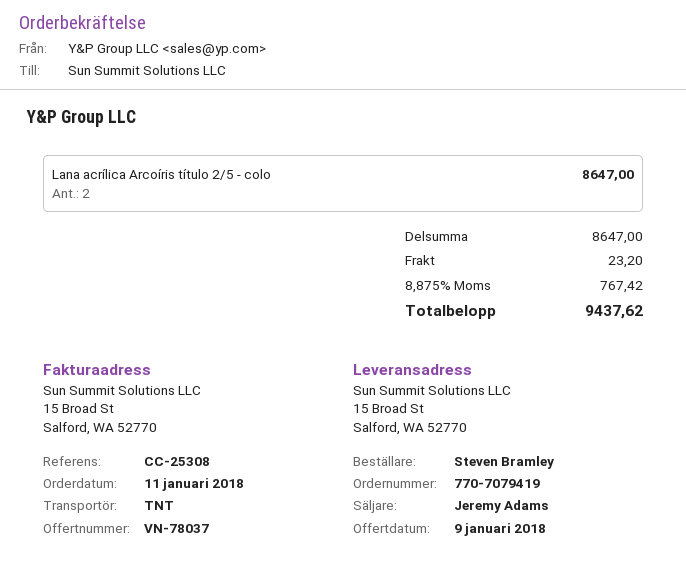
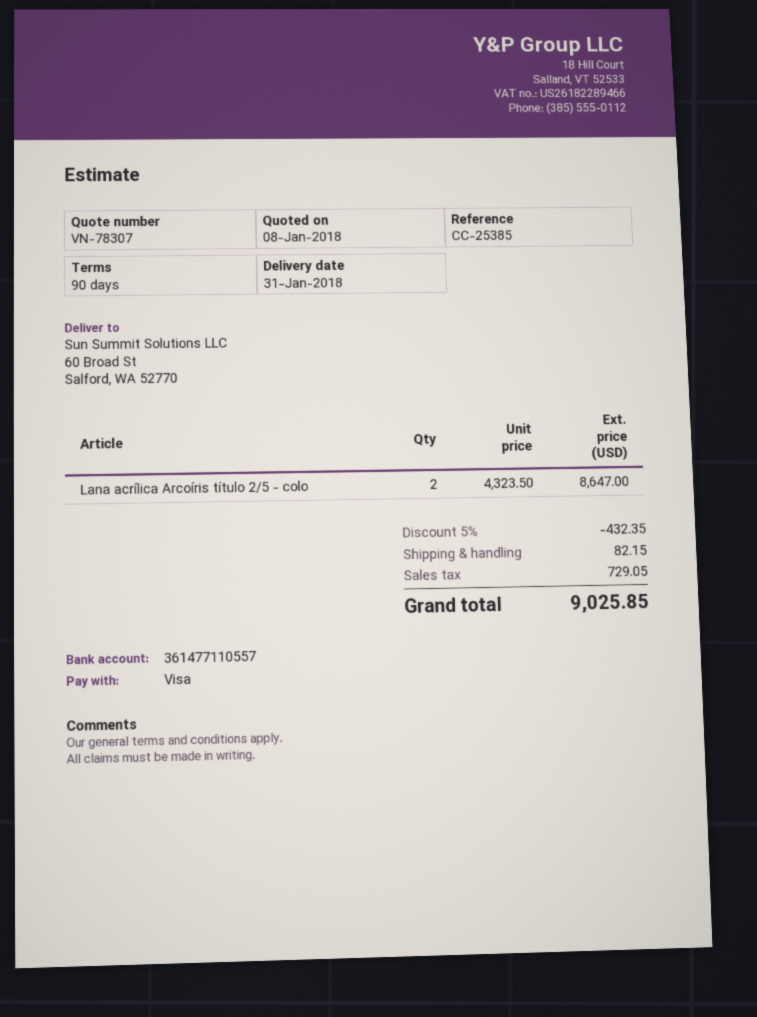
quote number: VN-78037 -> VN-78307
quote date: 2018-01-09 -> 2018-01-08
reference: CC-25308 -> CC-25385
ship to: 15 Broad St, Salford, WA 52770 -> 60 Broad St, Salford, WA 52770
discount: none -> 5% = 432.35
shipping: 23.20 -> 82.15
tax: 767.42 -> 729.05
total: 9437.62 -> 9025.85

